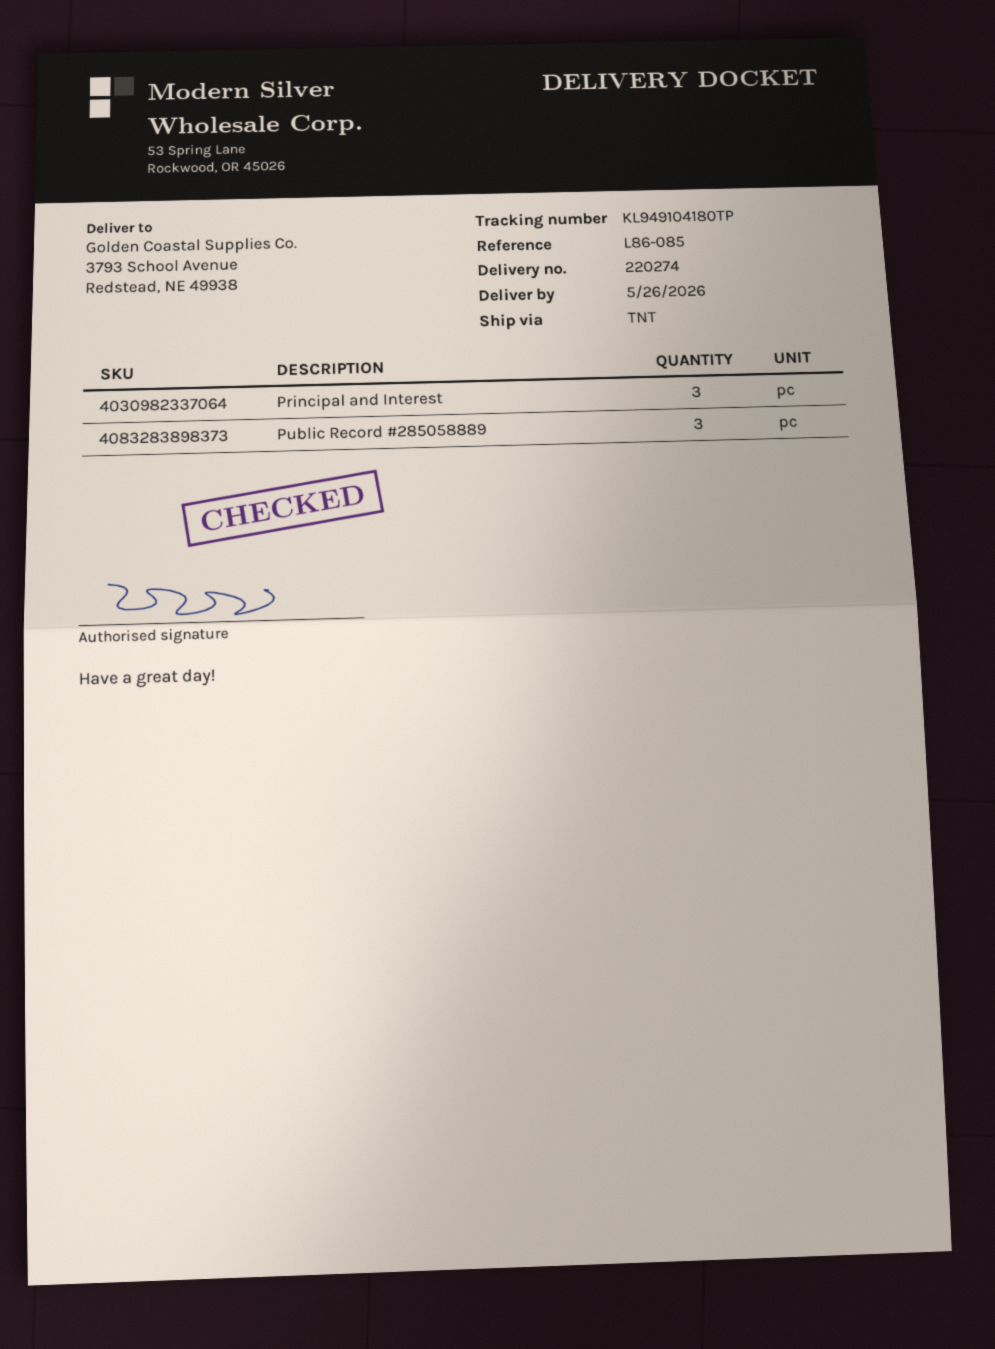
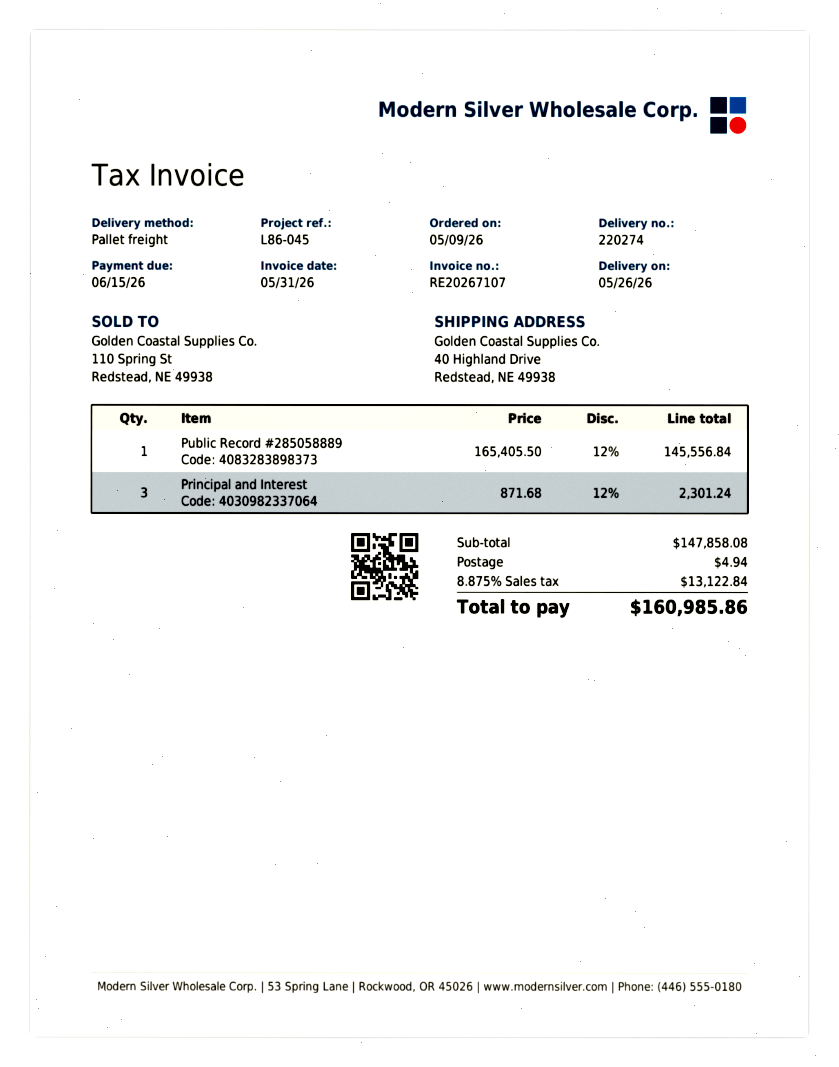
reference: L86-085 -> L86-045
shipping method: TNT -> pallet freight
ship to: 3793 School Avenue, Redstead, NE 49938 -> 40 Highland Drive, Redstead, NE 49938
Public Record #285058889: 3 -> 1

